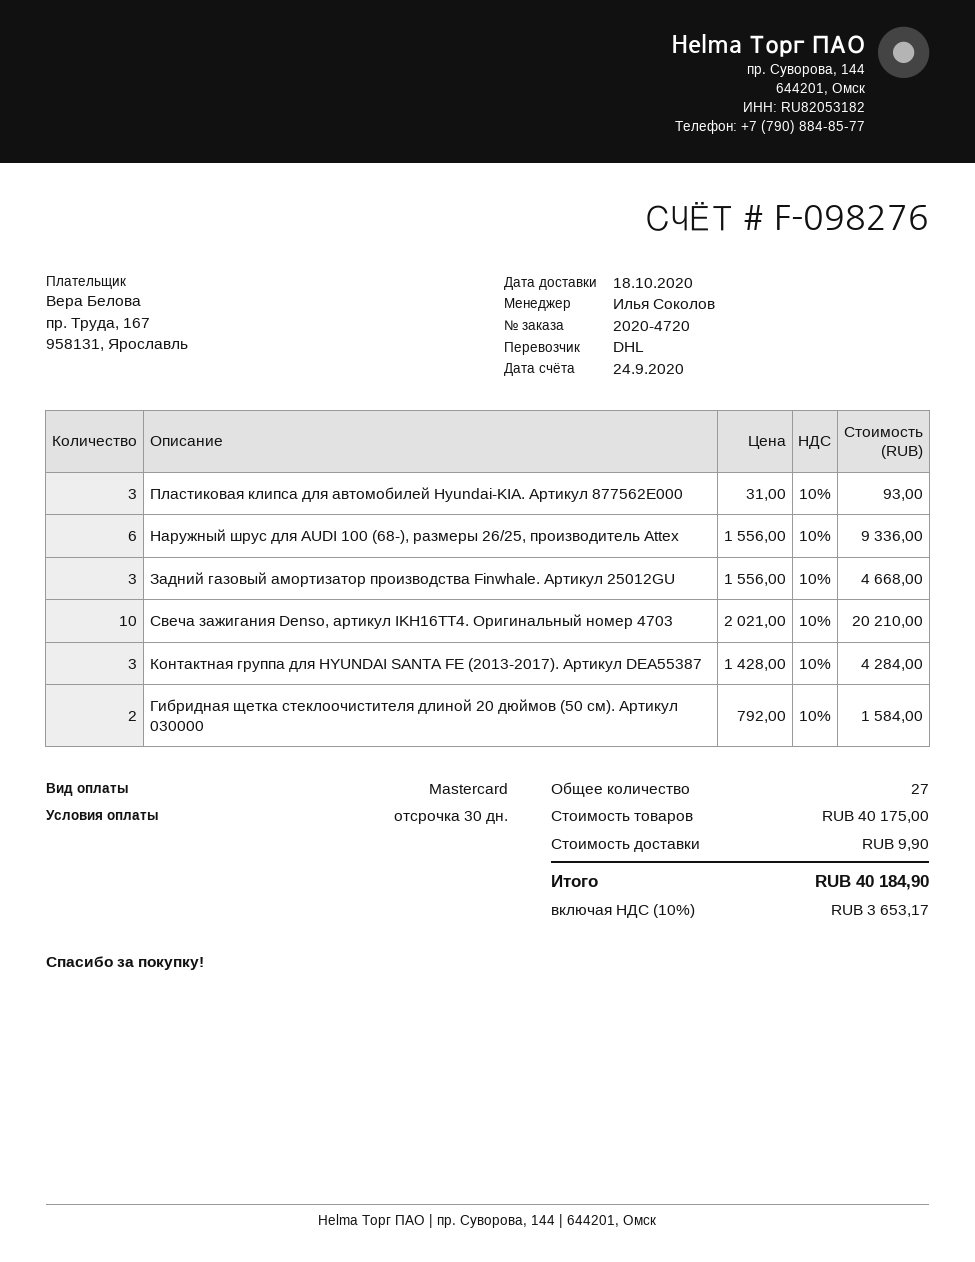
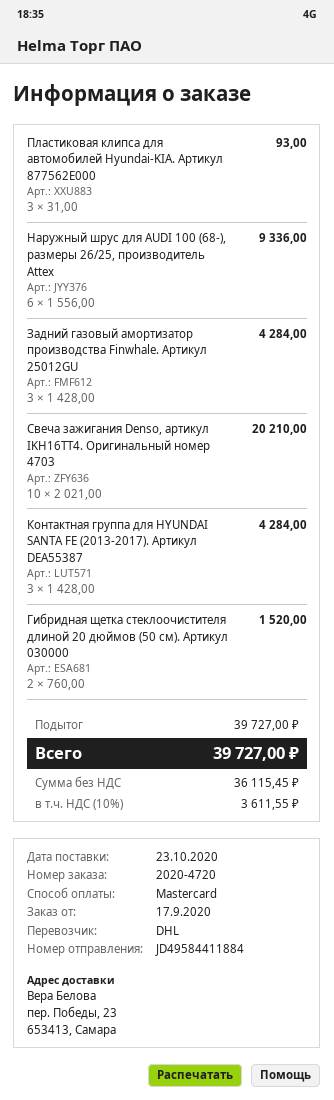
delivery date: 2020-10-18 -> 2020-10-23
Задний газовый амортизатор производства Finwhale. Артикул 25012GU: 3 x 1556.00 = 4668.00 -> 3 x 1428.00 = 4284.00
Гибридная щетка стеклоочистителя длиной 20 дюймов (50 см). Артикул 030000: 2 x 792.00 = 1584.00 -> 2 x 760.00 = 1520.00
subtotal: 40175.00 -> 39727.00
shipping: 9.90 -> none
tax: 10% = 3653.17 -> 10% = 3611.55
total: 40184.90 -> 39727.00

